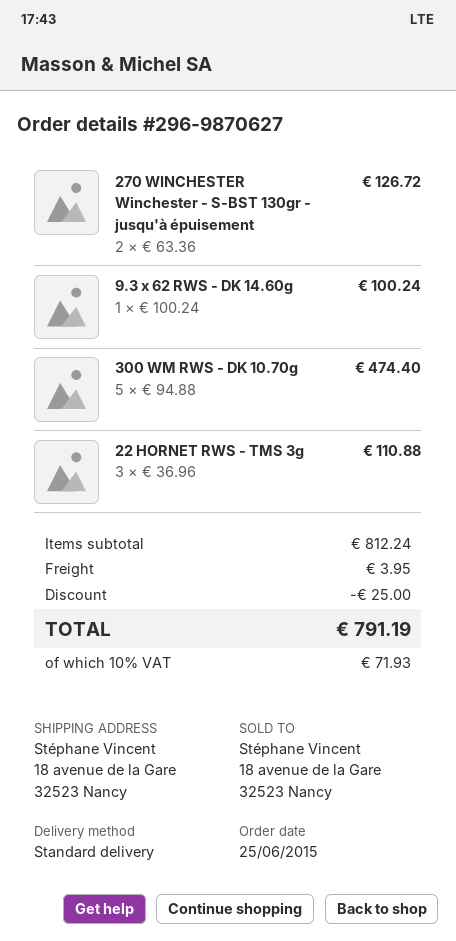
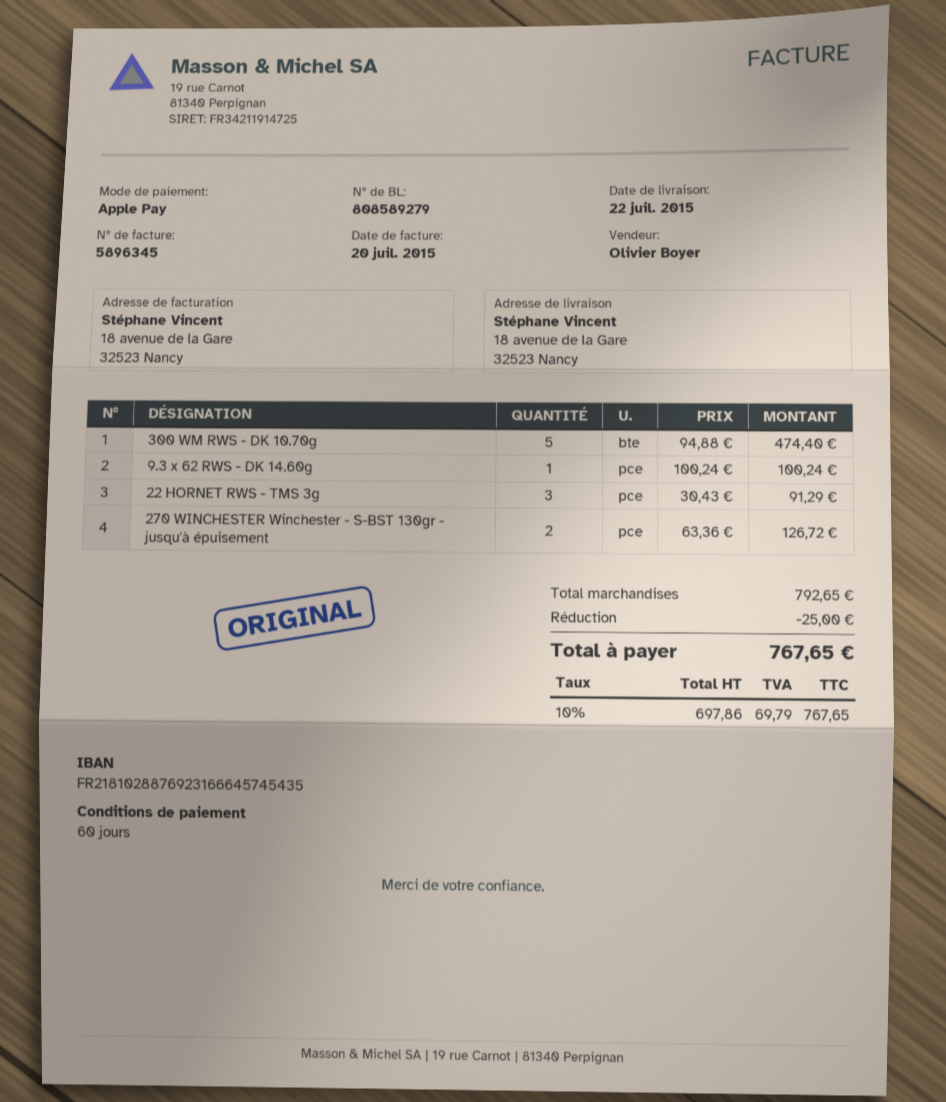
22 HORNET RWS - TMS 3g: 3 x 36.96 = 110.88 -> 3 x 30.43 = 91.29
subtotal: 812.24 -> 792.65
shipping: 3.95 -> none
tax: 10% = 71.93 -> 10% = 69.79
total: 791.19 -> 767.65

